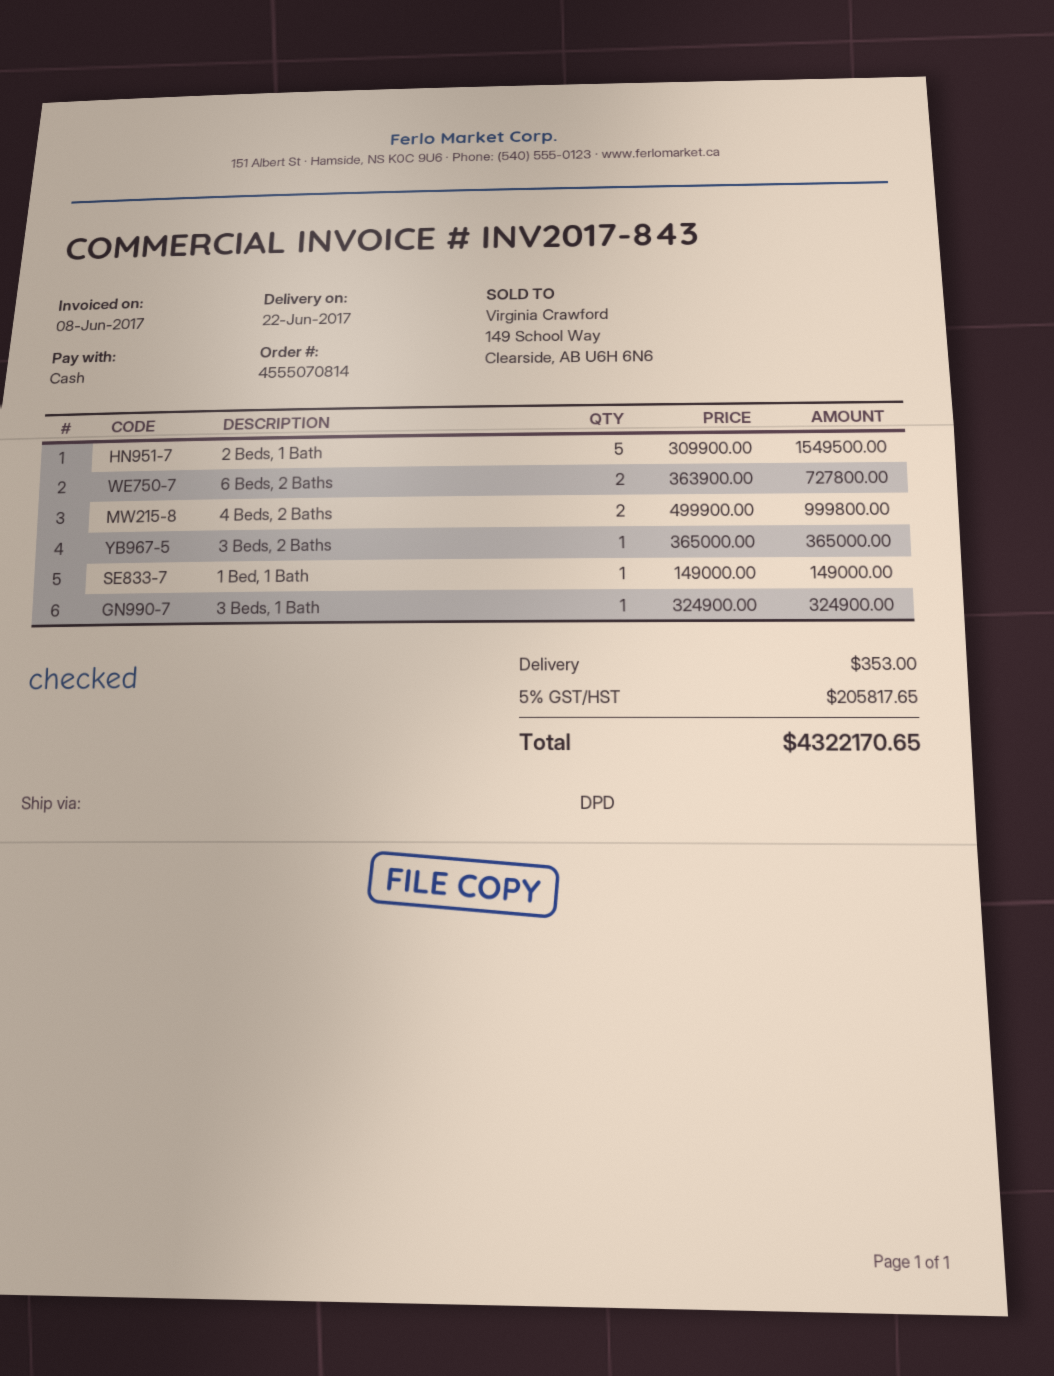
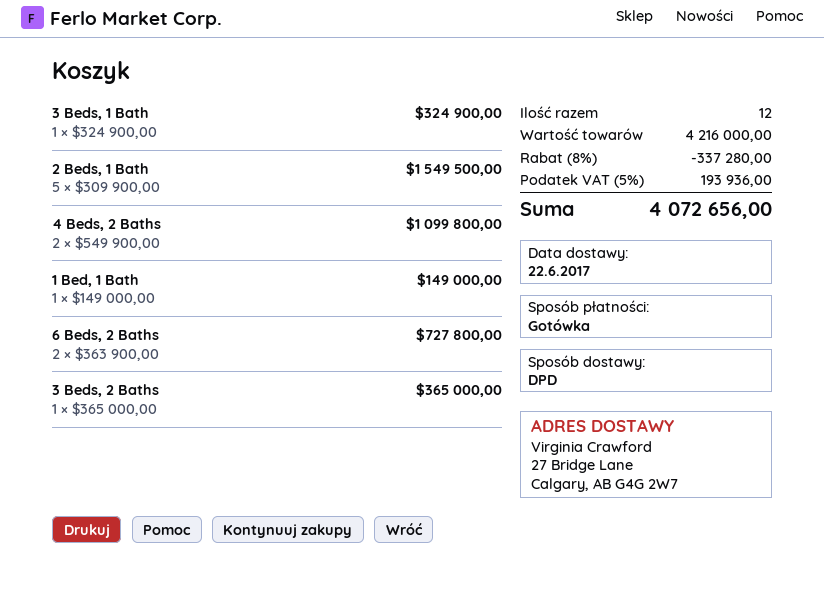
4 Beds, 2 Baths: 2 x 499900.00 = 999800.00 -> 2 x 549900.00 = 1099800.00
discount: none -> 8% = 337280.00
shipping: 353.00 -> none
tax: 5% = 205817.65 -> 5% = 193936.00
total: 4322170.65 -> 4072656.00

